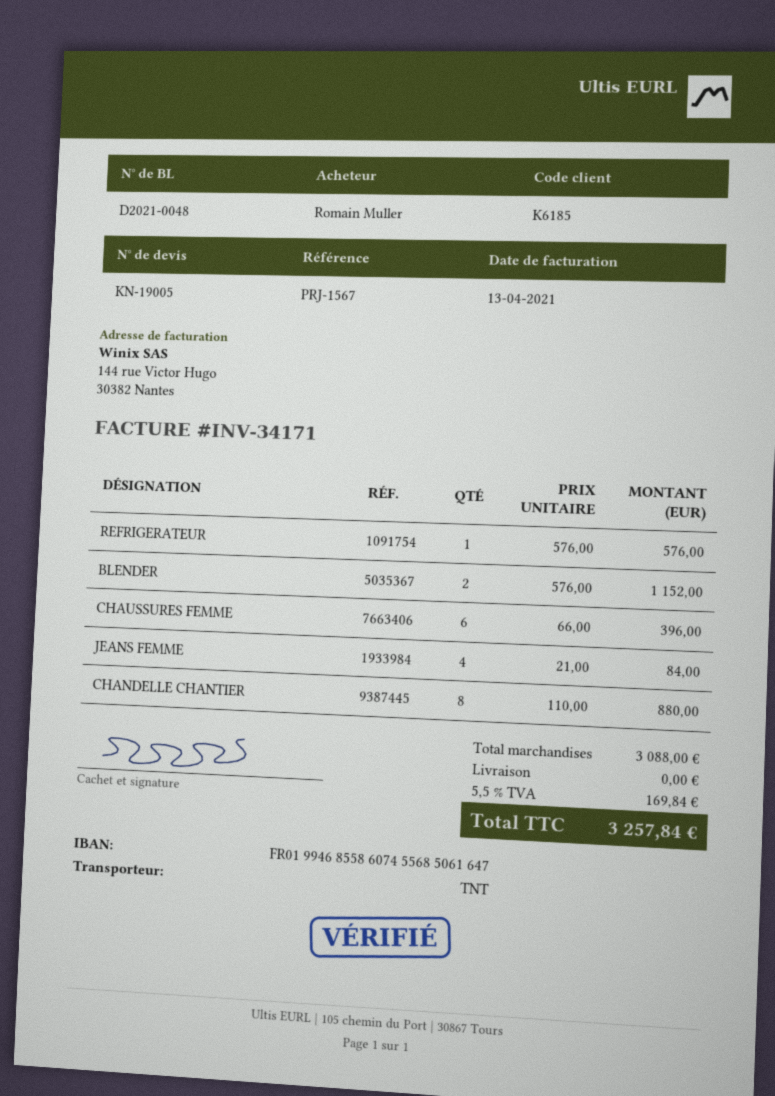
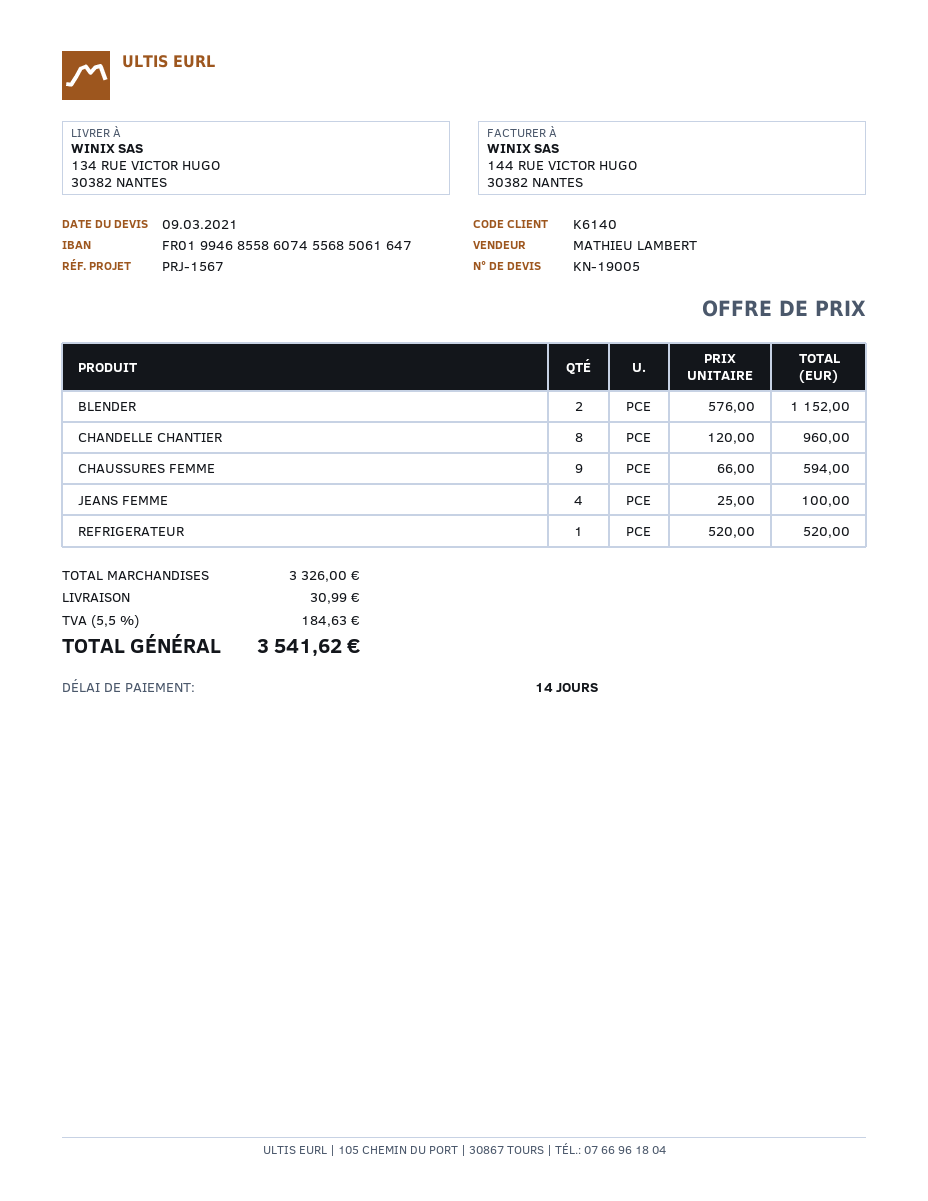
customer number: K6185 -> K6140
REFRIGERATEUR: 1 x 576.00 = 576.00 -> 1 x 520.00 = 520.00
CHAUSSURES FEMME: 6 x 66.00 = 396.00 -> 9 x 66.00 = 594.00
JEANS FEMME: 4 x 21.00 = 84.00 -> 4 x 25.00 = 100.00
CHANDELLE CHANTIER: 8 x 110.00 = 880.00 -> 8 x 120.00 = 960.00
subtotal: 3088.00 -> 3326.00
shipping: 0.00 -> 30.99
tax: 5.5% = 169.84 -> 5.5% = 184.63
total: 3257.84 -> 3541.62

